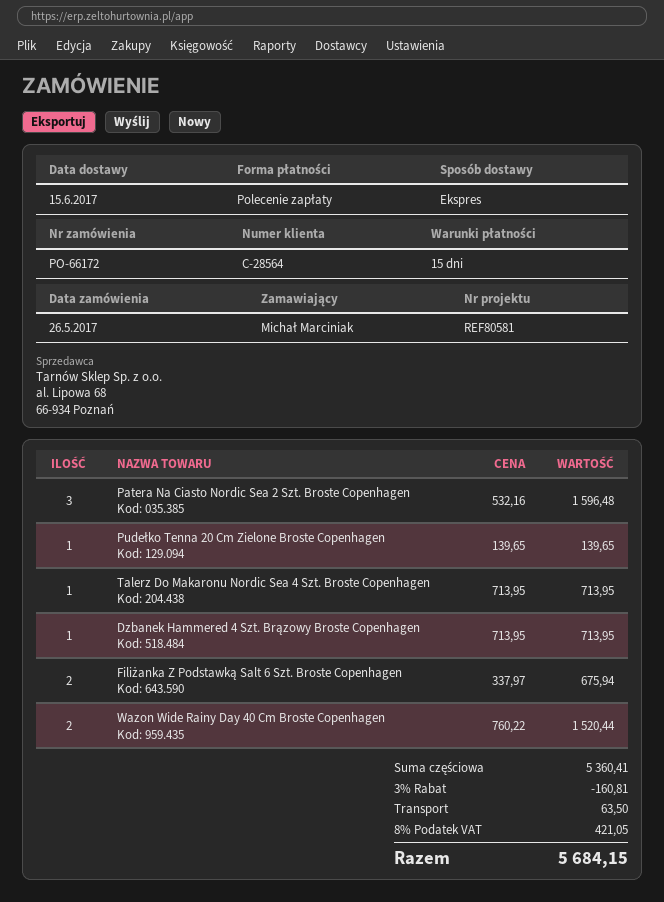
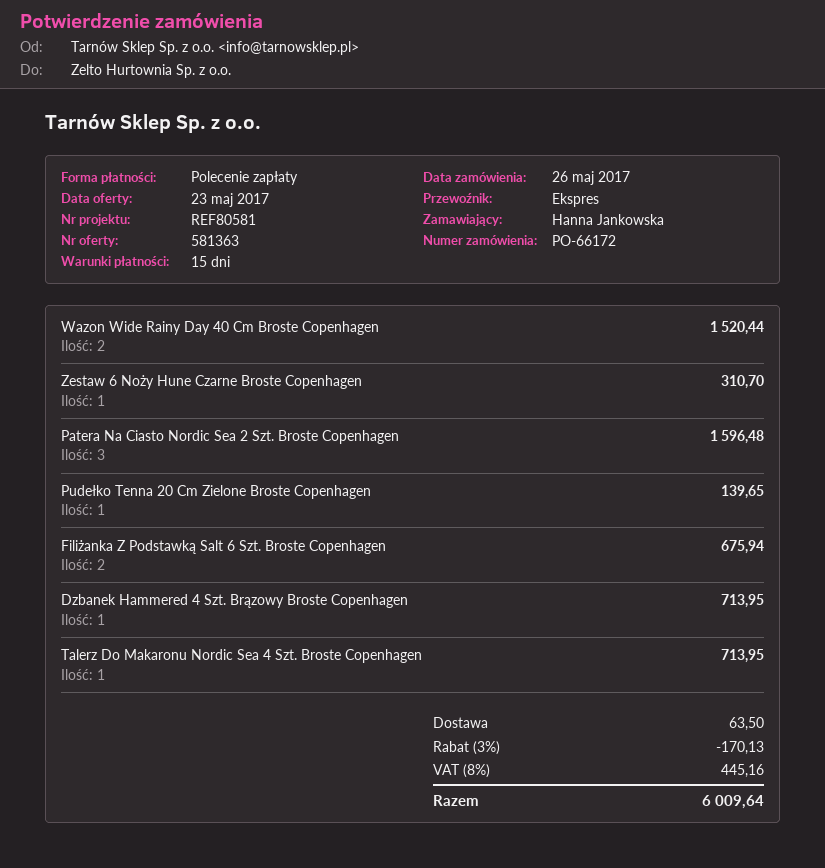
ordered by: Michał Marciniak -> Hanna Jankowska
Zestaw 6 Noży Hune Czarne Broste Copenhagen: none -> 1 for 310.70
discount: 3% = 160.81 -> 3% = 170.13
tax: 8% = 421.05 -> 8% = 445.16
total: 5684.15 -> 6009.64

